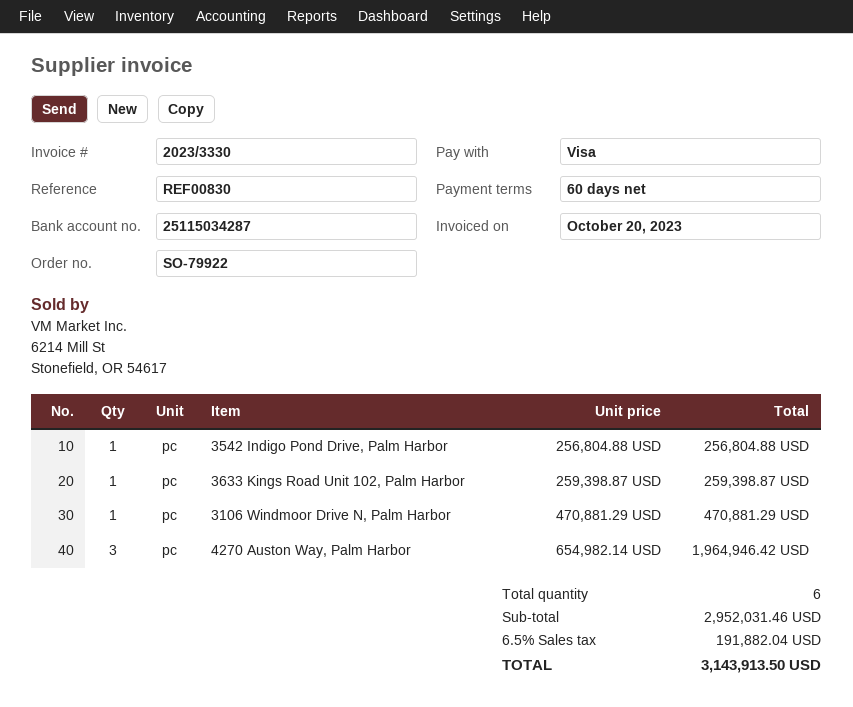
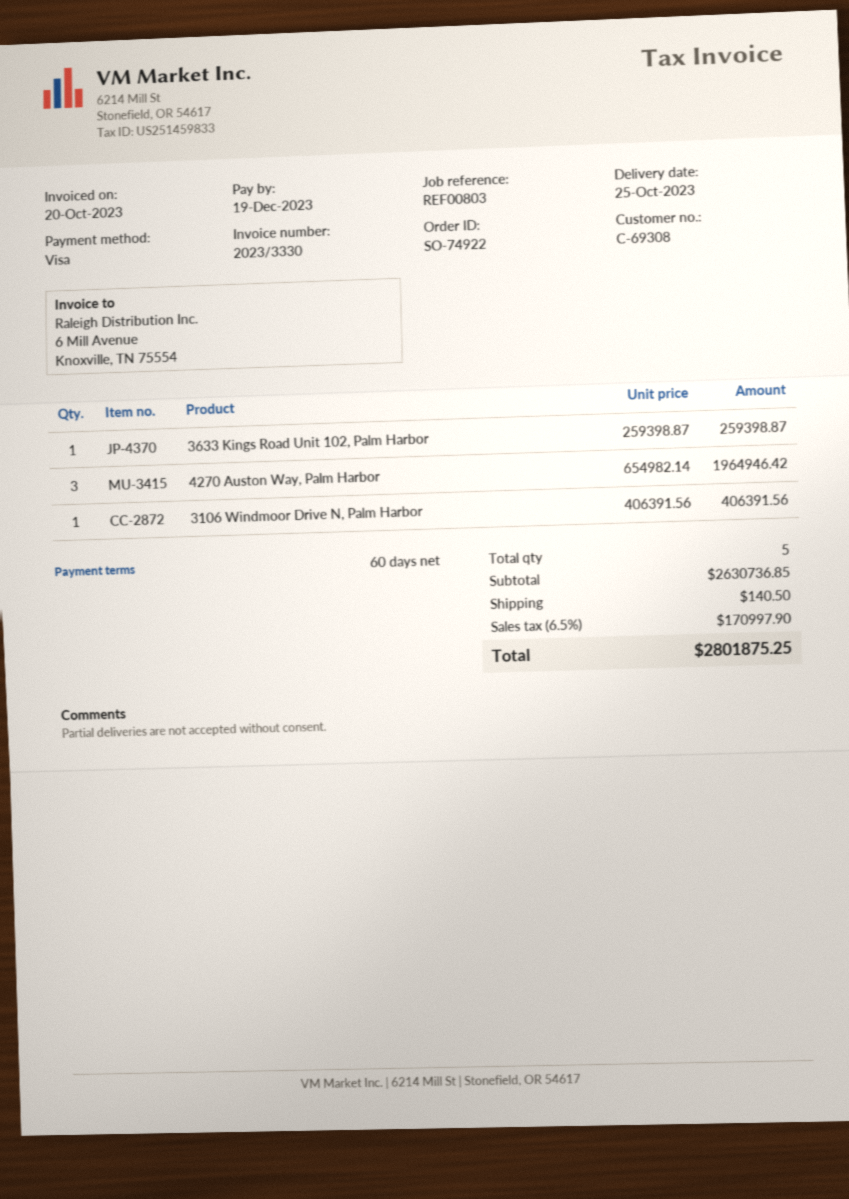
order number: SO-79922 -> SO-74922
reference: REF00830 -> REF00803
3542 Indigo Pond Drive, Palm Harbor: 1 x 256804.88 = 256804.88 -> none
3106 Windmoor Drive N, Palm Harbor: 1 x 470881.29 = 470881.29 -> 1 x 406391.56 = 406391.56
total quantity: 6 -> 5
subtotal: 2952031.46 -> 2630736.85
shipping: none -> 140.50
tax: 6.5% = 191882.04 -> 6.5% = 170997.90
total: 3143913.50 -> 2801875.25

